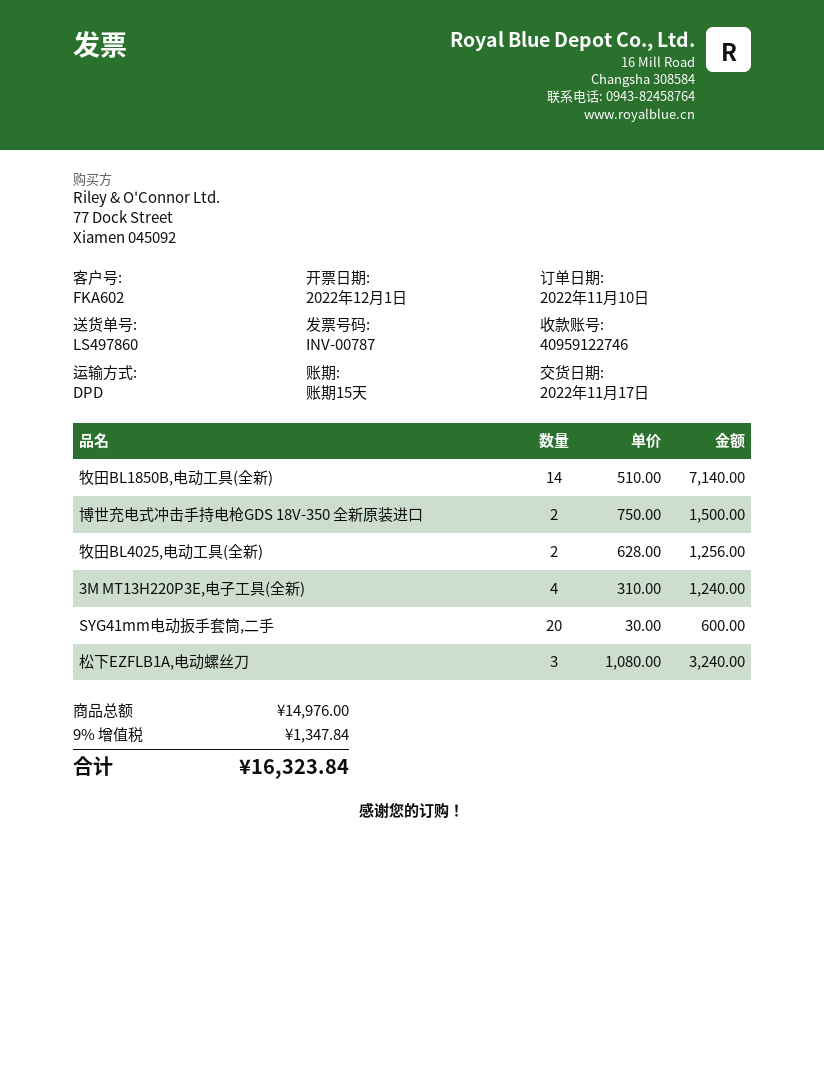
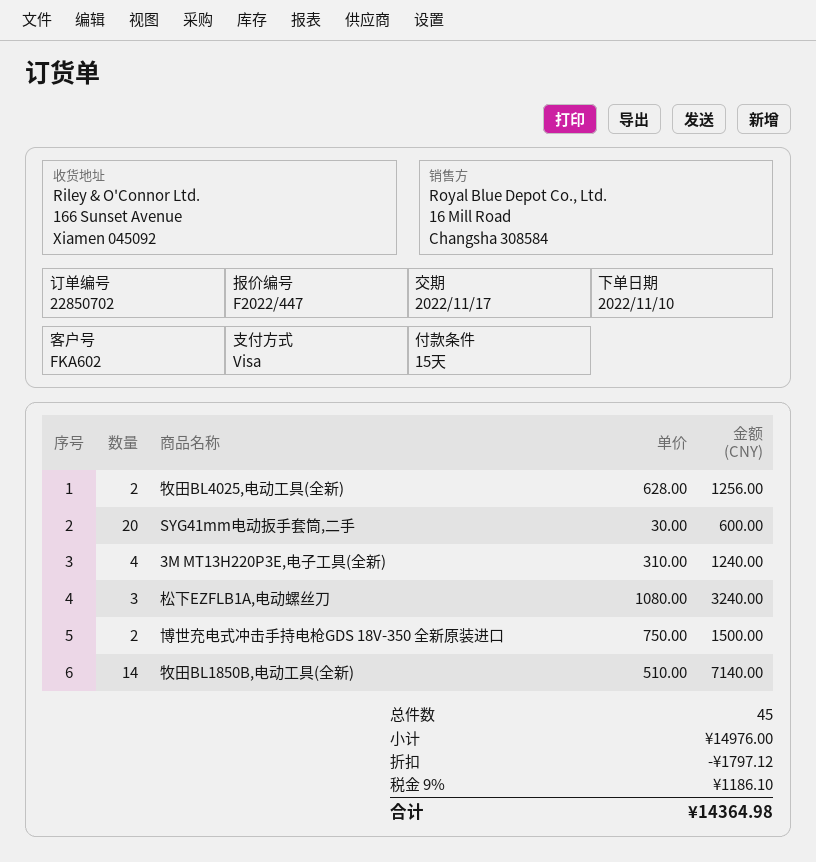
discount: none -> 1797.12
tax: 9% = 1347.84 -> 9% = 1186.10
total: 16323.84 -> 14364.98

